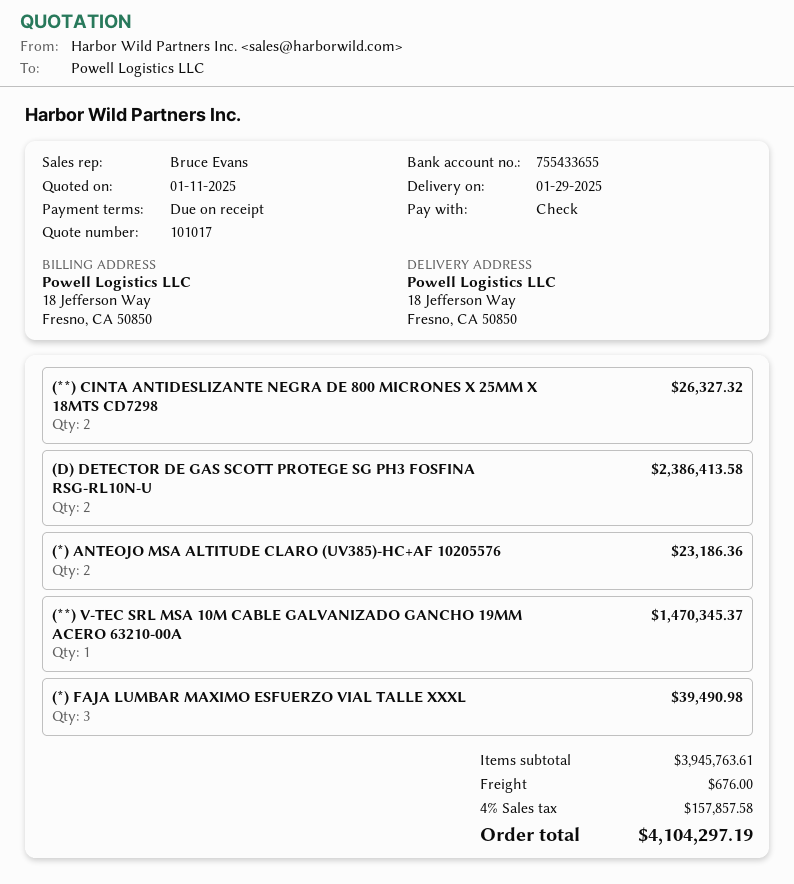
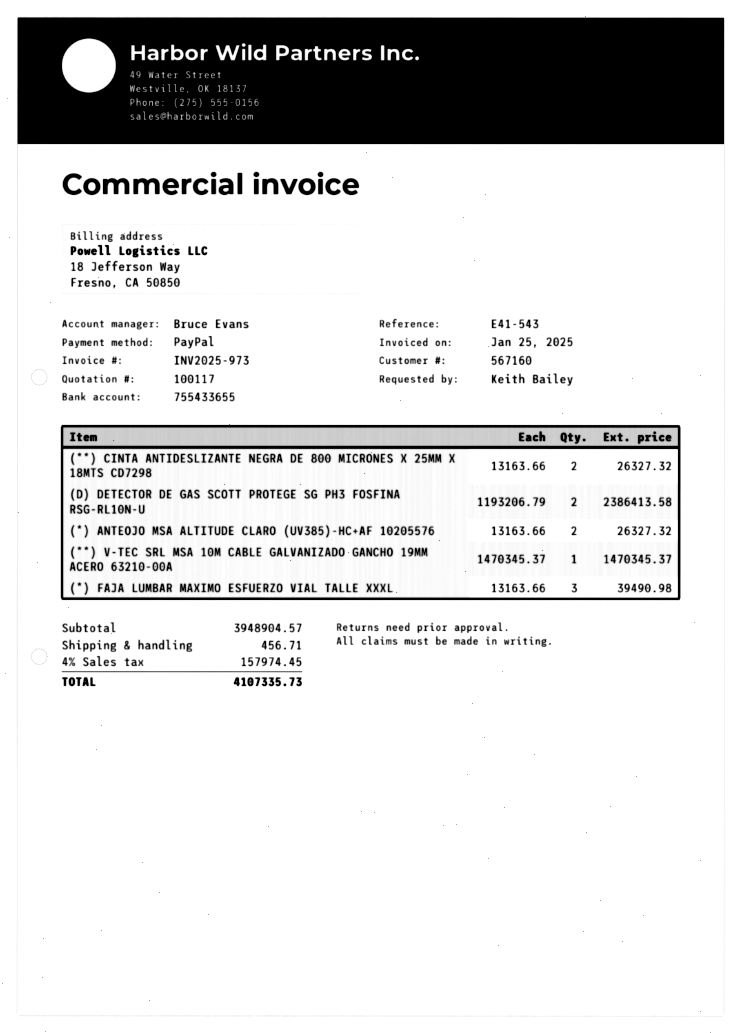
quote number: 101017 -> 100117
payment method: cheque -> PayPal
(*) ANTEOJO MSA ALTITUDE CLARO (UV385)-HC+AF 10205576: 2 for 23186.36 -> 2 for 26327.32
subtotal: 3945763.61 -> 3948904.57
shipping: 676.00 -> 456.71
tax: 4% = 157857.58 -> 4% = 157974.45
total: 4104297.19 -> 4107335.73

